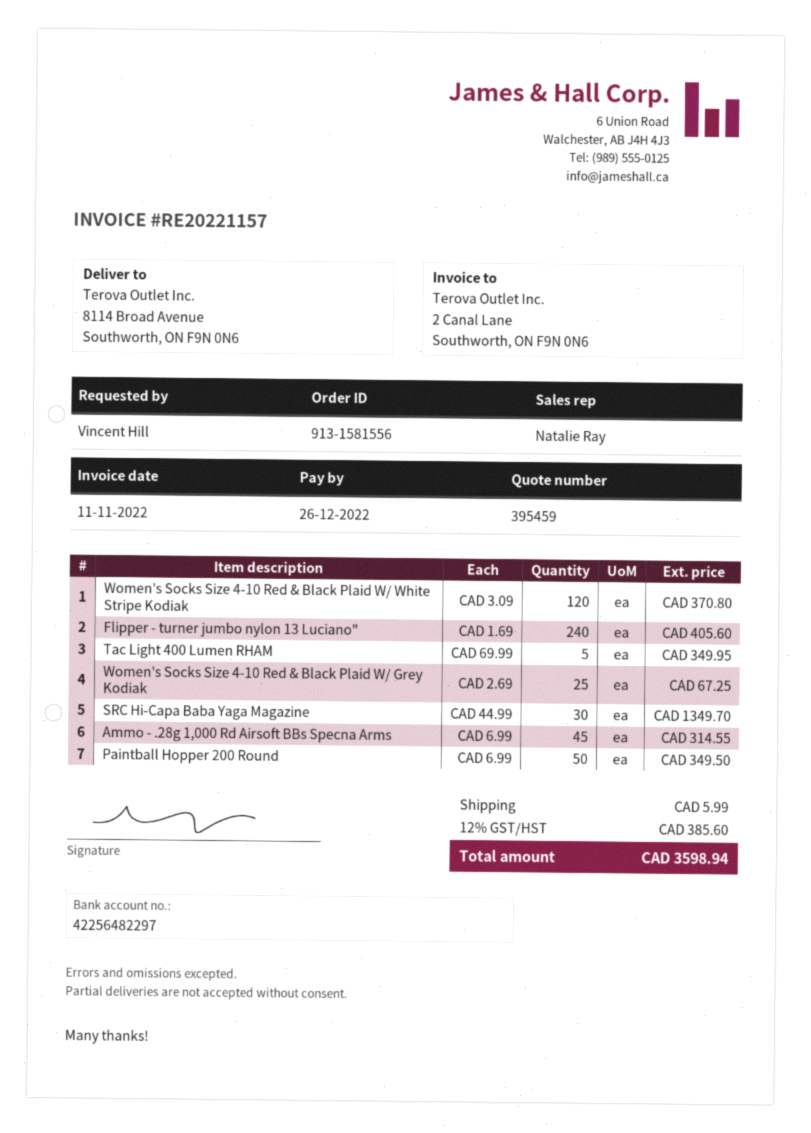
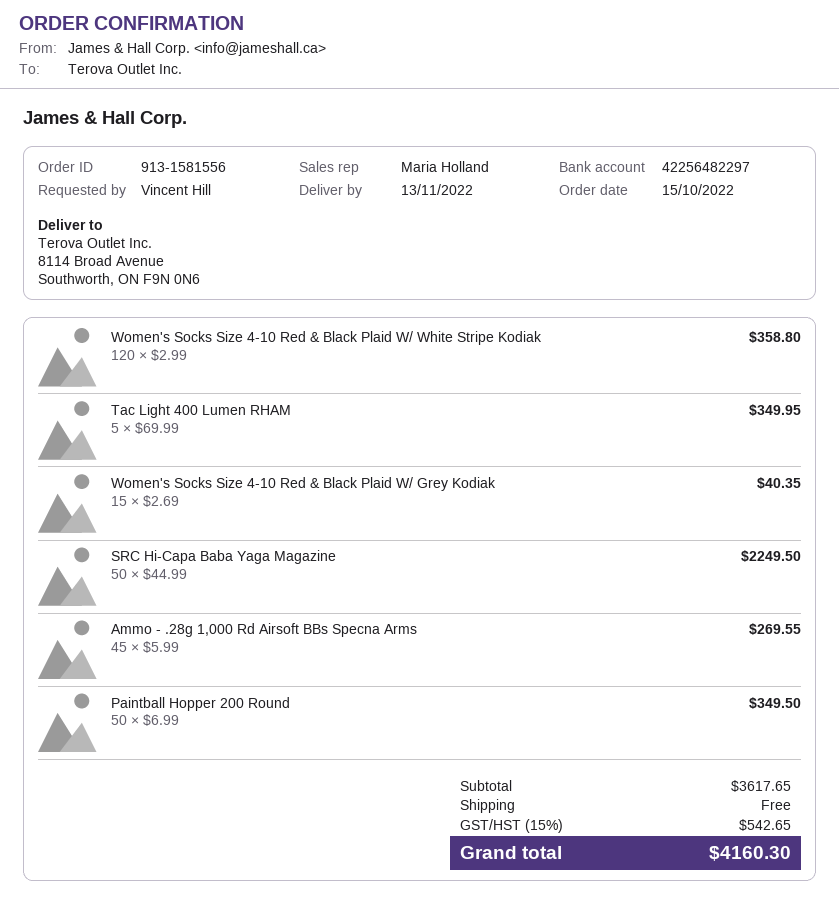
sales rep: Natalie Ray -> Maria Holland
Women's Socks Size 4-10 Red & Black Plaid W/ White Stripe Kodiak: 120 x 3.09 = 370.80 -> 120 x 2.99 = 358.80
Flipper - turner jumbo nylon 13 Luciano": 240 x 1.69 = 405.60 -> none
Women's Socks Size 4-10 Red & Black Plaid W/ Grey Kodiak: 25 x 2.69 = 67.25 -> 15 x 2.69 = 40.35
SRC Hi-Capa Baba Yaga Magazine: 30 x 44.99 = 1349.70 -> 50 x 44.99 = 2249.50
Ammo - .28g 1,000 Rd Airsoft BBs Specna Arms: 45 x 6.99 = 314.55 -> 45 x 5.99 = 269.55
shipping: 5.99 -> 0.00
tax: 12% = 385.60 -> 15% = 542.65
total: 3598.94 -> 4160.30

